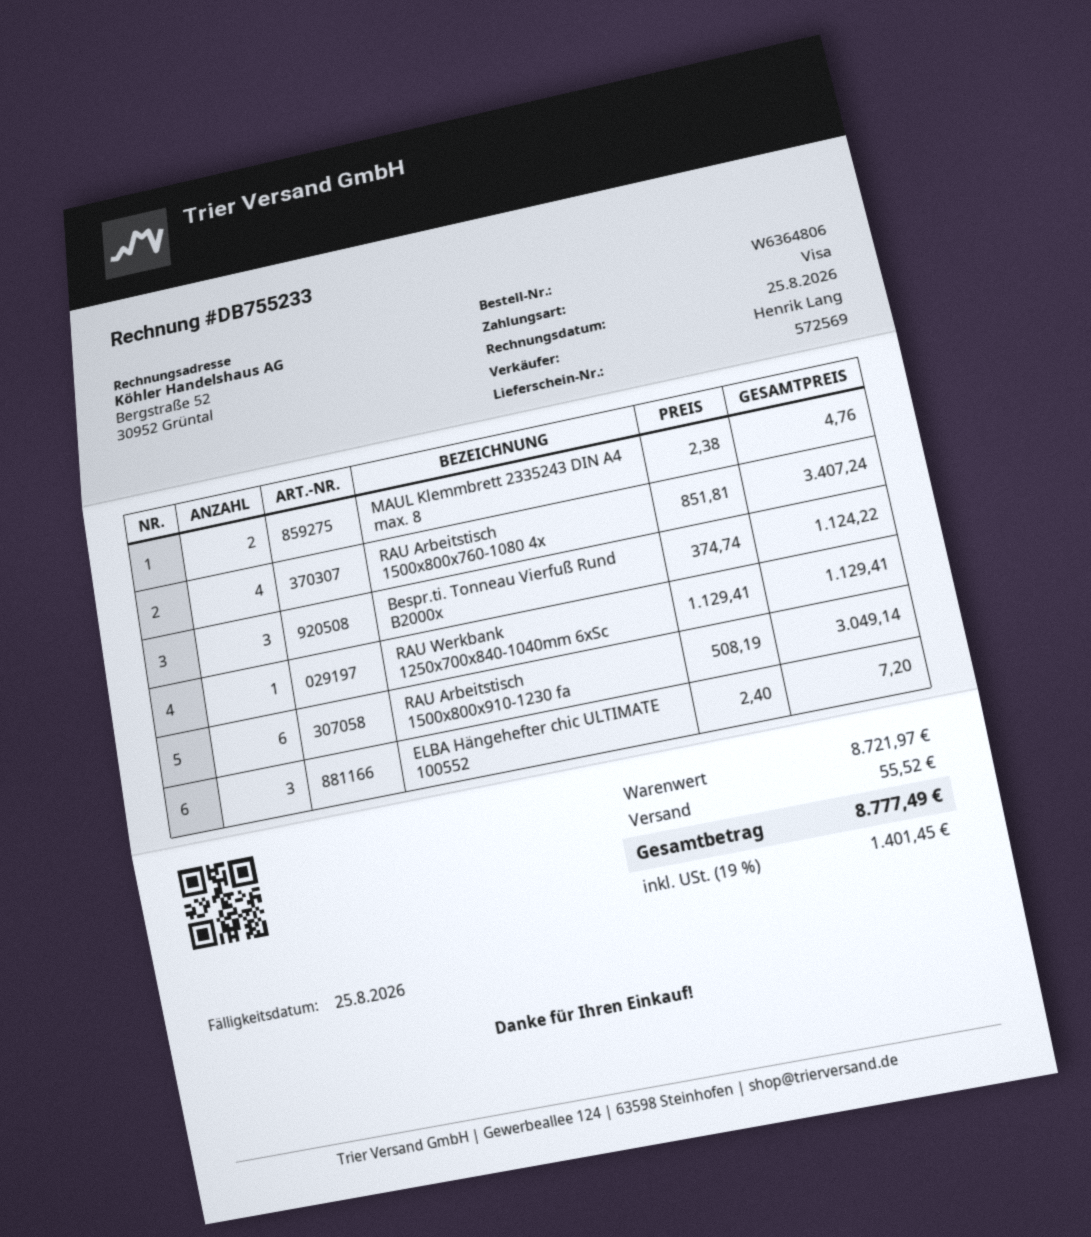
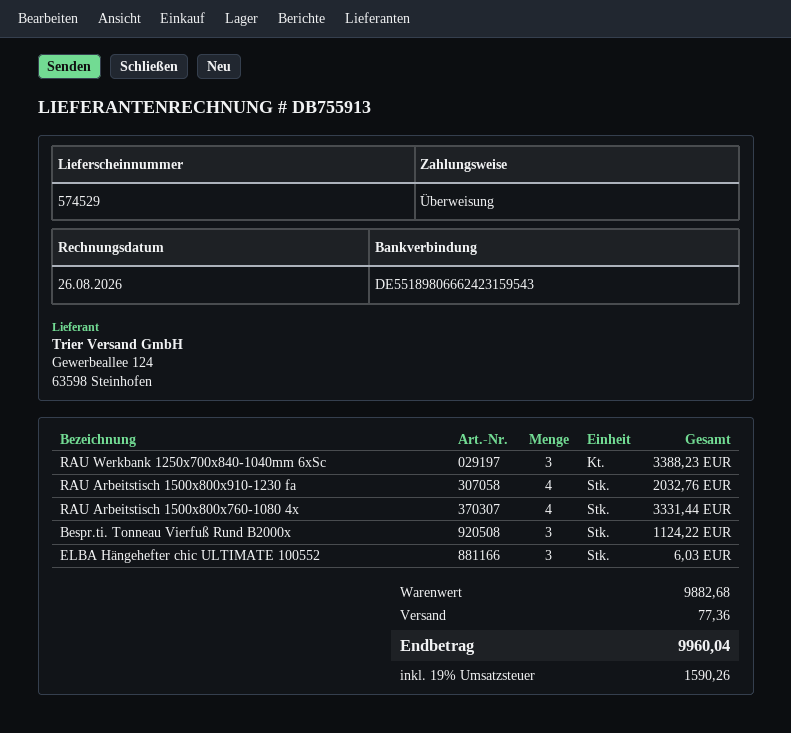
delivery note number: 572569 -> 574529
invoice number: DB755233 -> DB755913
invoice date: 2026-08-25 -> 2026-08-26
payment method: Visa -> bank transfer
MAUL Klemmbrett 2335243 DIN A4 max. 8: 2 for 4.76 -> none
RAU Arbeitstisch 1500x800x760-1080 4x: 4 for 3407.24 -> 4 for 3331.44
RAU Werkbank 1250x700x840-1040mm 6xSc: 1 for 1129.41 -> 3 for 3388.23
RAU Arbeitstisch 1500x800x910-1230 fa: 6 for 3049.14 -> 4 for 2032.76
ELBA Hängehefter chic ULTIMATE 100552: 3 for 7.20 -> 3 for 6.03
subtotal: 8721.97 -> 9882.68
shipping: 55.52 -> 77.36
tax: 19% = 1401.45 -> 19% = 1590.26
total: 8777.49 -> 9960.04

